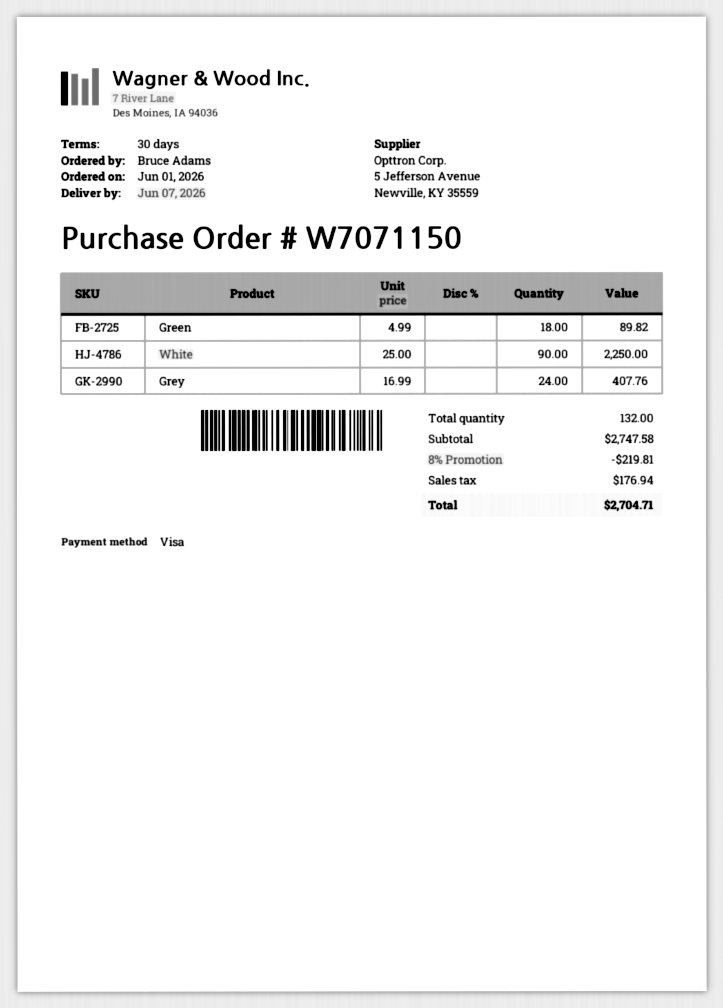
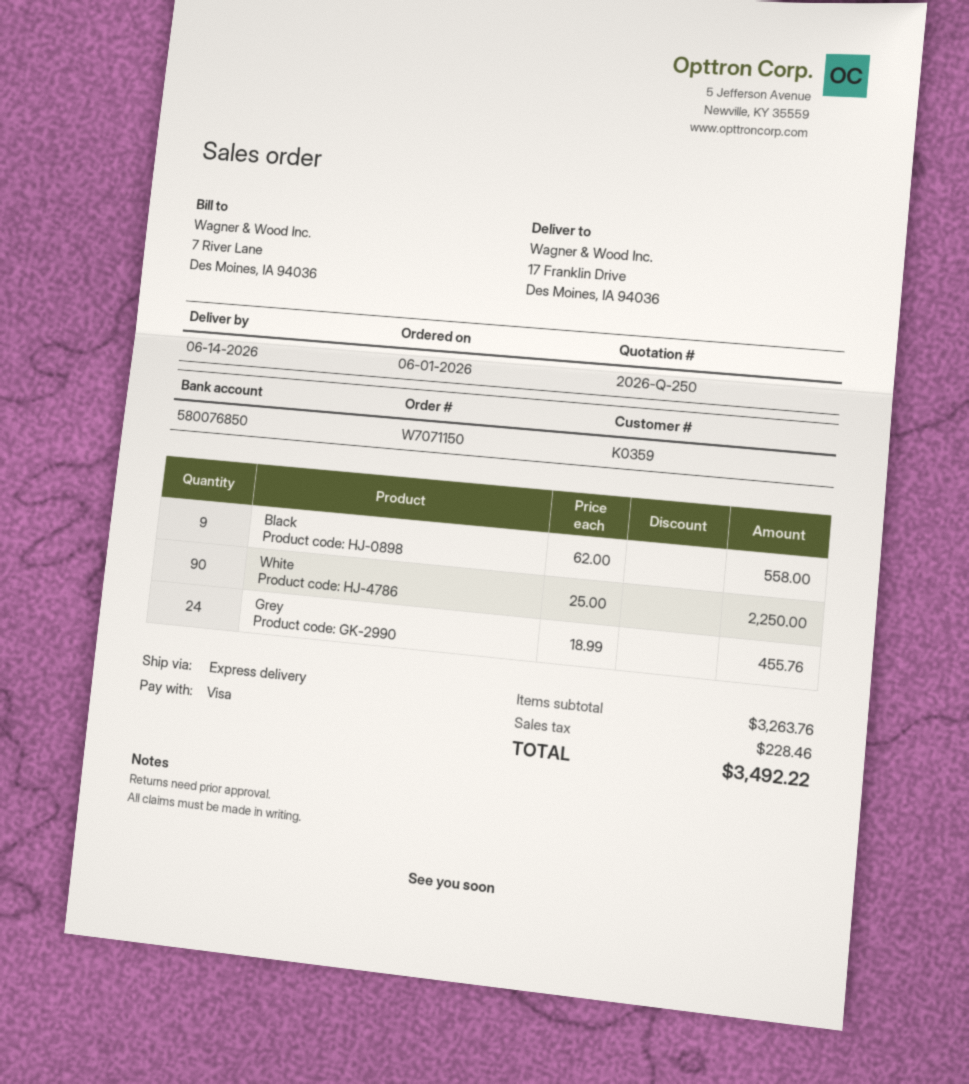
delivery date: 2026-06-07 -> 2026-06-14
Green: 18 x 4.99 = 89.82 -> none
Grey: 24 x 16.99 = 407.76 -> 24 x 18.99 = 455.76
Black: none -> 9 x 62.00 = 558.00
subtotal: 2747.58 -> 3263.76
discount: 8% = 219.81 -> none
tax: 176.94 -> 228.46
total: 2704.71 -> 3492.22

